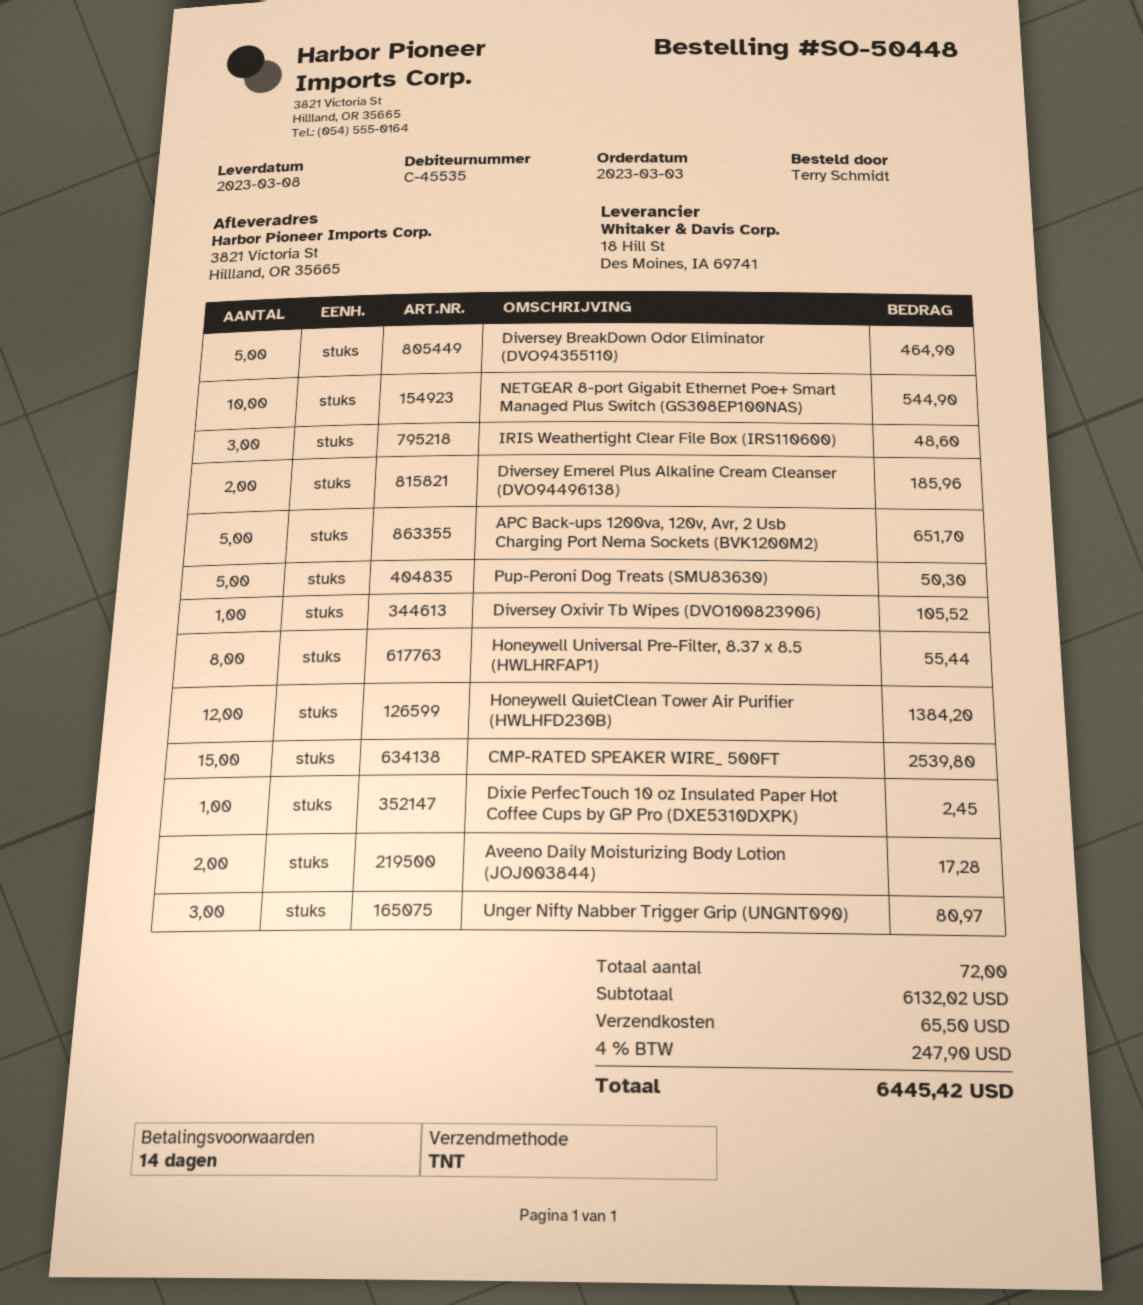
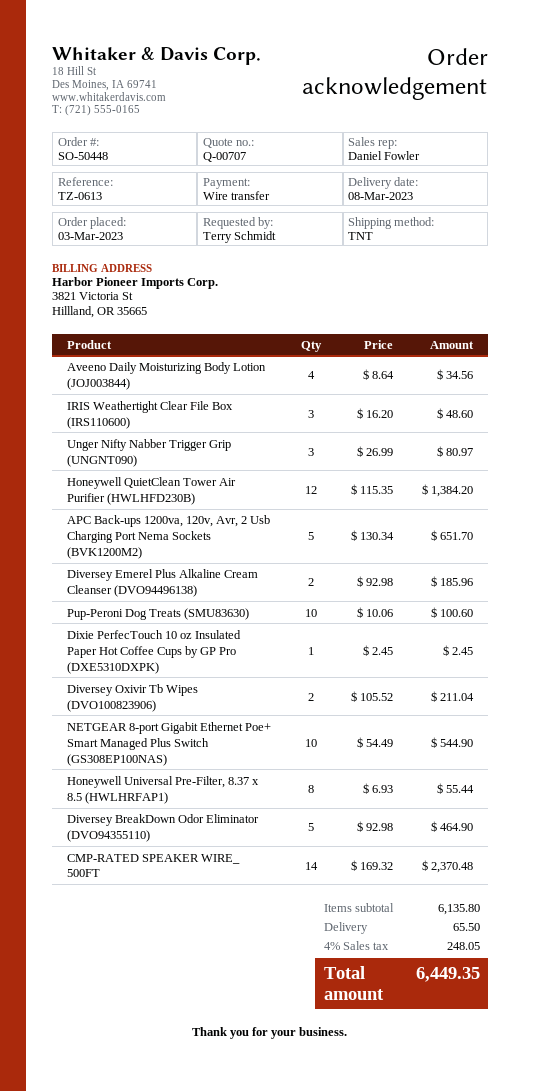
Pup-Peroni Dog Treats (SMU83630): 5 for 50.30 -> 10 for 100.60
Diversey Oxivir Tb Wipes (DVO100823906): 1 for 105.52 -> 2 for 211.04
CMP-RATED SPEAKER WIRE_ 500FT: 15 for 2539.80 -> 14 for 2370.48
Aveeno Daily Moisturizing Body Lotion (JOJ003844): 2 for 17.28 -> 4 for 34.56
subtotal: 6132.02 -> 6135.80
tax: 4% = 247.90 -> 4% = 248.05
total: 6445.42 -> 6449.35

